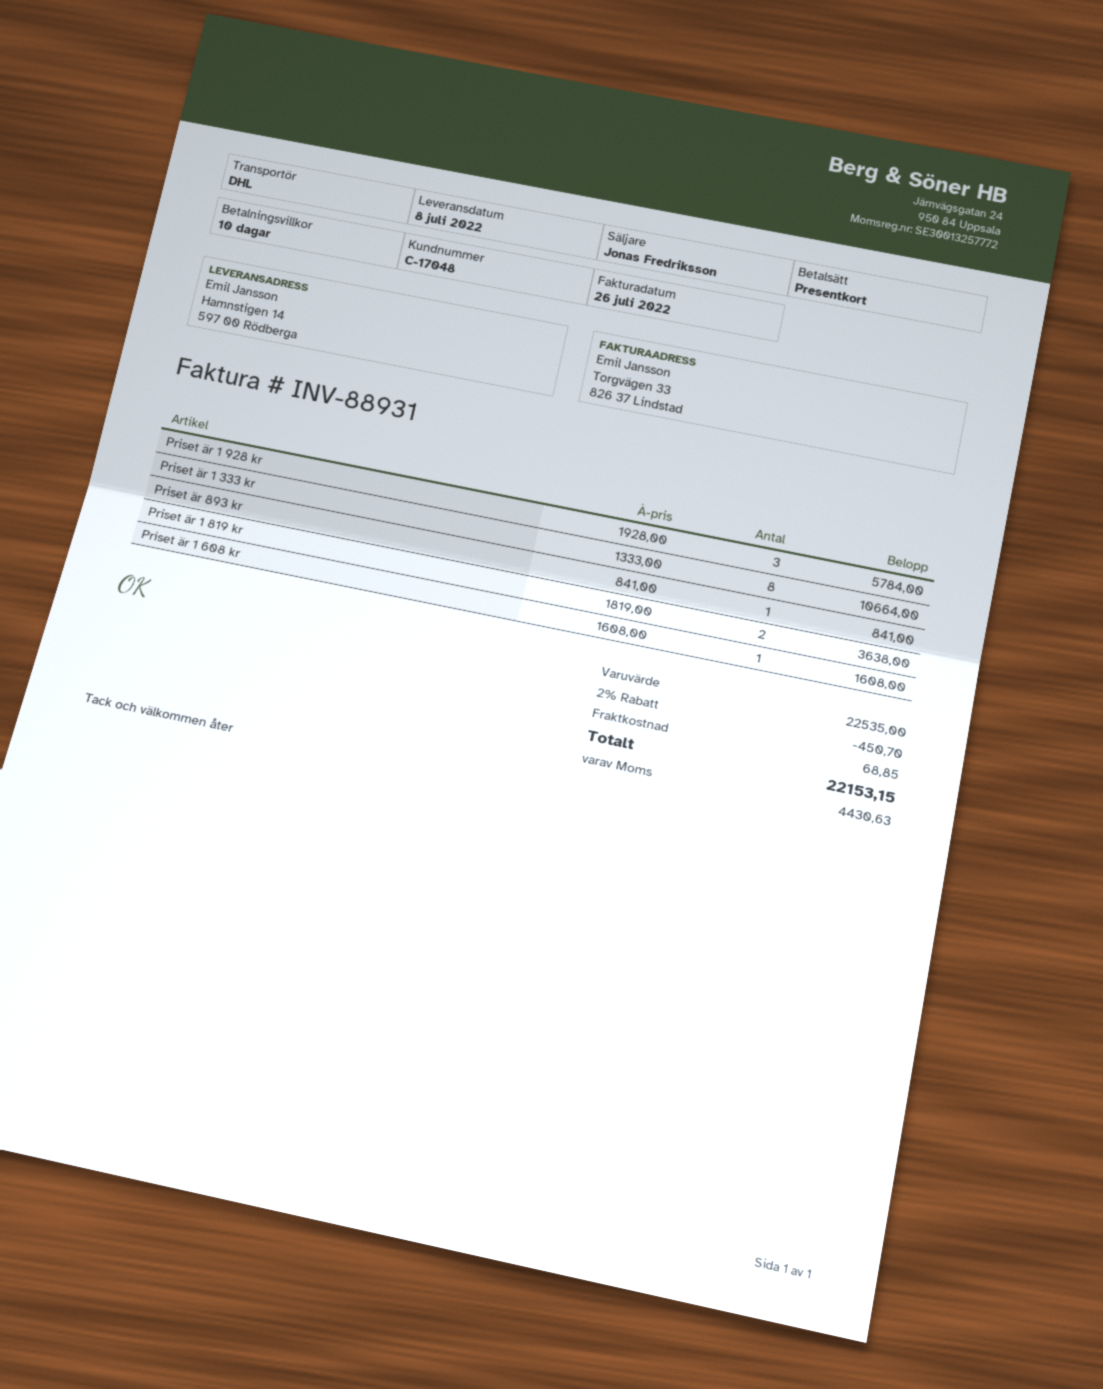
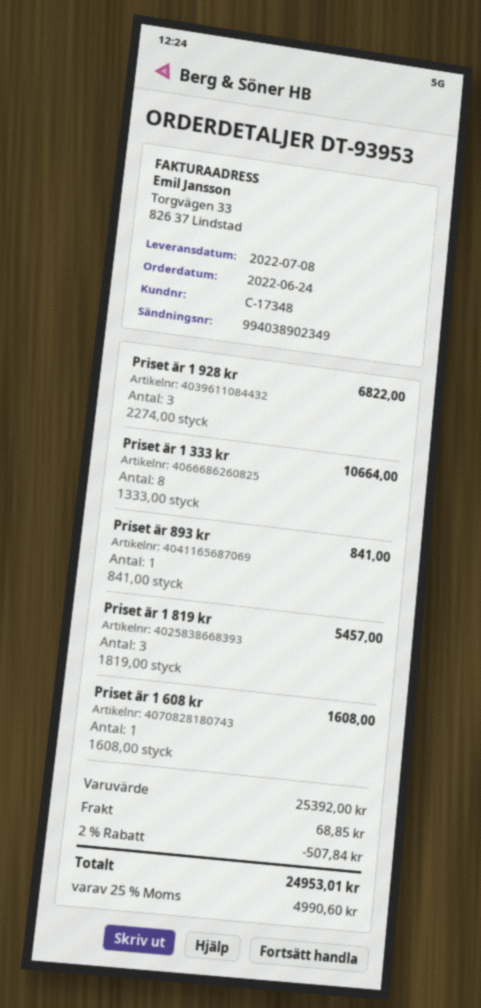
customer number: C-17048 -> C-17348
Priset är 1 928 kr: 3 x 1928.00 = 5784.00 -> 3 x 2274.00 = 6822.00
Priset är 1 819 kr: 2 x 1819.00 = 3638.00 -> 3 x 1819.00 = 5457.00
subtotal: 22535.00 -> 25392.00
discount: 2% = 450.70 -> 2% = 507.84
tax: 4430.63 -> 4990.60
total: 22153.15 -> 24953.01

